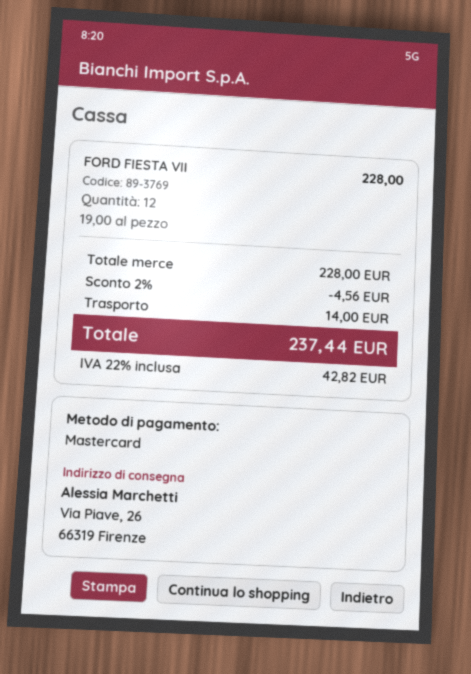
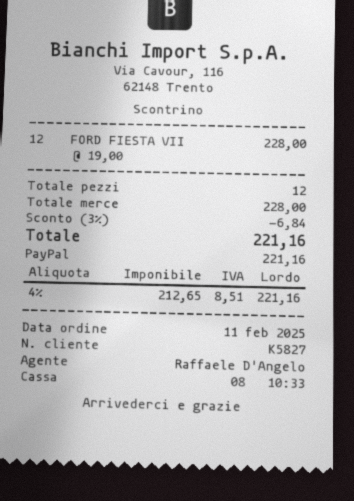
payment method: Mastercard -> PayPal
discount: 2% = 4.56 -> 3% = 6.84
shipping: 14.00 -> none
tax: 22% = 42.82 -> 4% = 8.51
total: 237.44 -> 221.16

